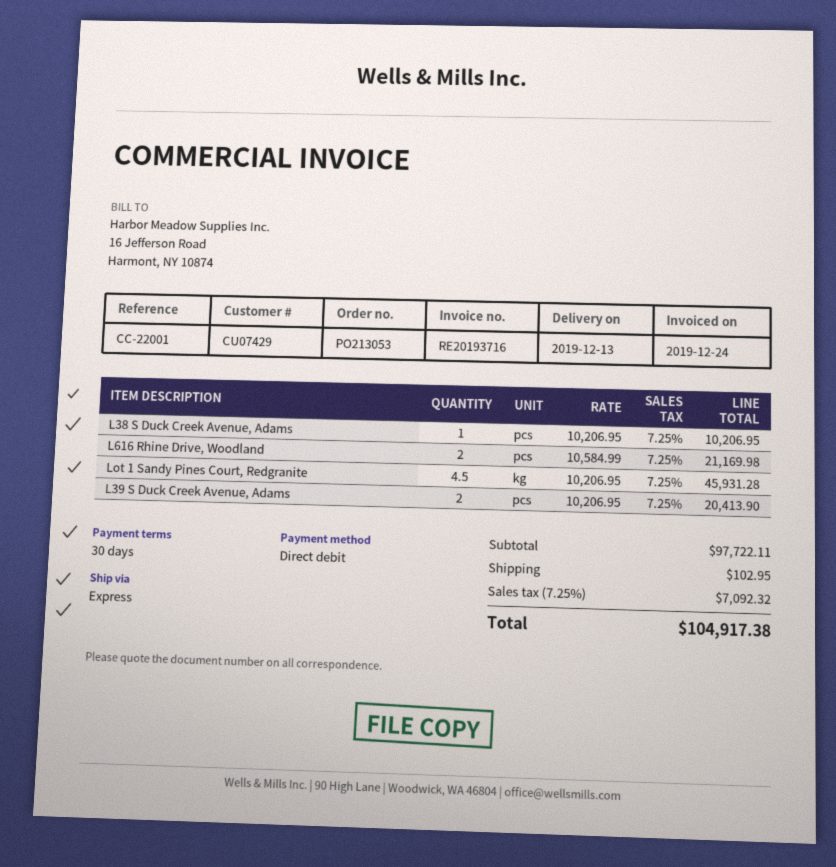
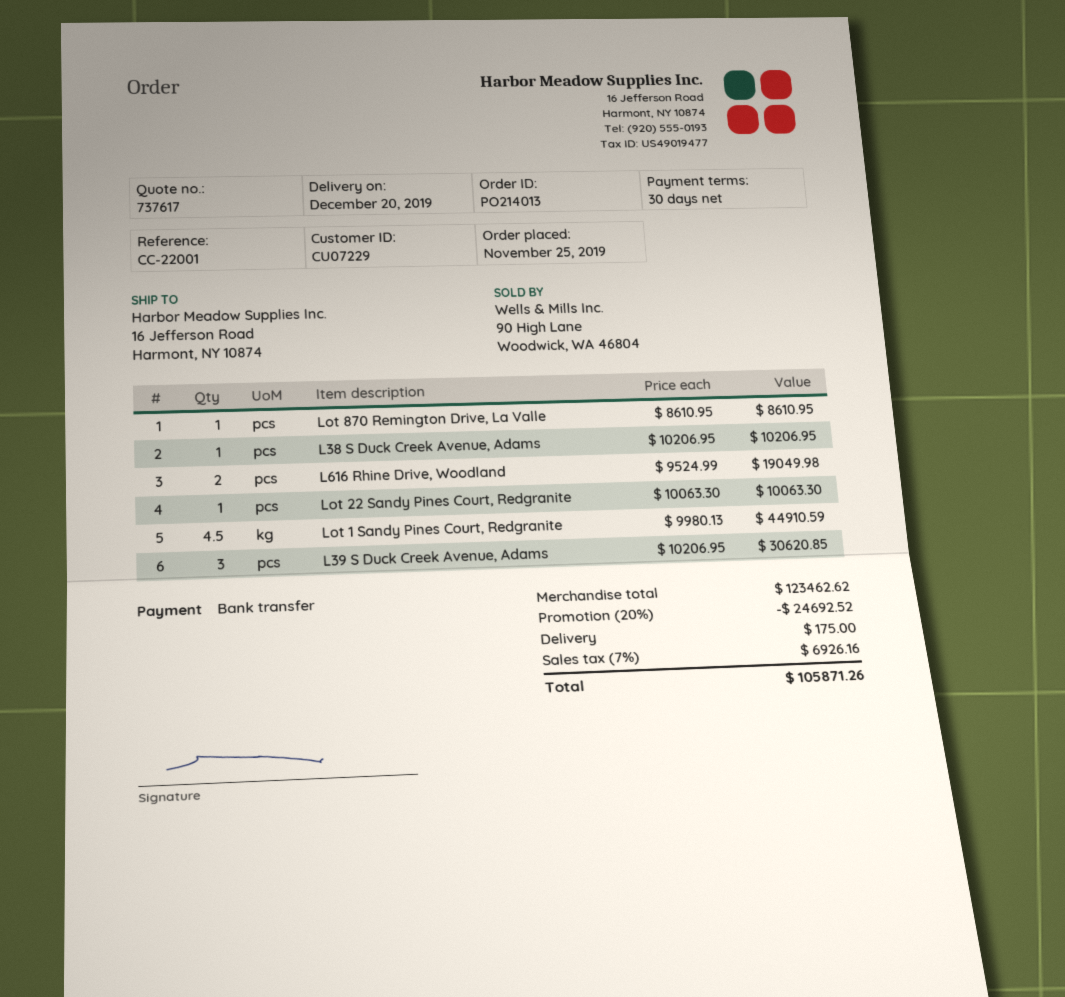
order number: PO213053 -> PO214013
delivery date: 2019-12-13 -> 2019-12-20
customer number: CU07429 -> CU07229
payment method: direct debit -> bank transfer
L616 Rhine Drive, Woodland: 2 x 10584.99 = 21169.98 -> 2 x 9524.99 = 19049.98
Lot 1 Sandy Pines Court, Redgranite: 4.5 x 10206.95 = 45931.28 -> 4.5 x 9980.13 = 44910.59
L39 S Duck Creek Avenue, Adams: 2 x 10206.95 = 20413.90 -> 3 x 10206.95 = 30620.85
Lot 870 Remington Drive, La Valle: none -> 1 x 8610.95 = 8610.95
Lot 22 Sandy Pines Court, Redgranite: none -> 1 x 10063.30 = 10063.30
subtotal: 97722.11 -> 123462.62
discount: none -> 20% = 24692.52
shipping: 102.95 -> 175.00
tax: 7.25% = 7092.32 -> 7% = 6926.16
total: 104917.38 -> 105871.26

